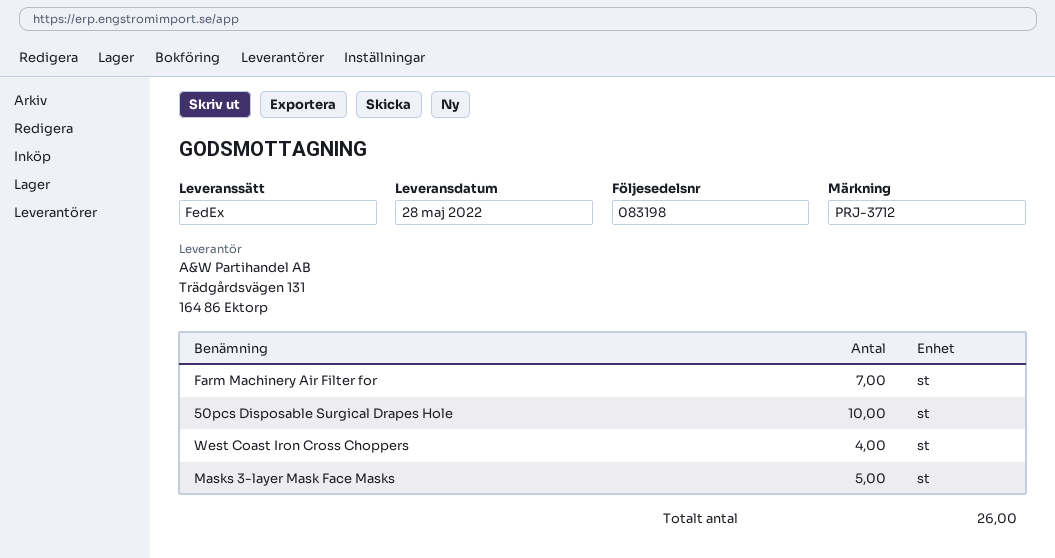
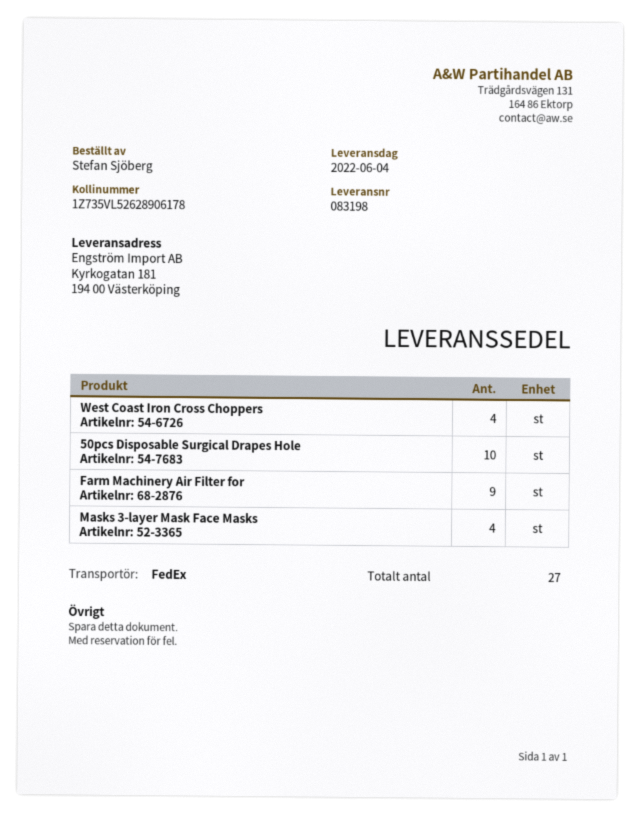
delivery date: 2022-05-28 -> 2022-06-04
Farm Machinery Air Filter for: 7 -> 9
Masks 3-layer Mask Face Masks: 5 -> 4
total quantity: 26 -> 27

